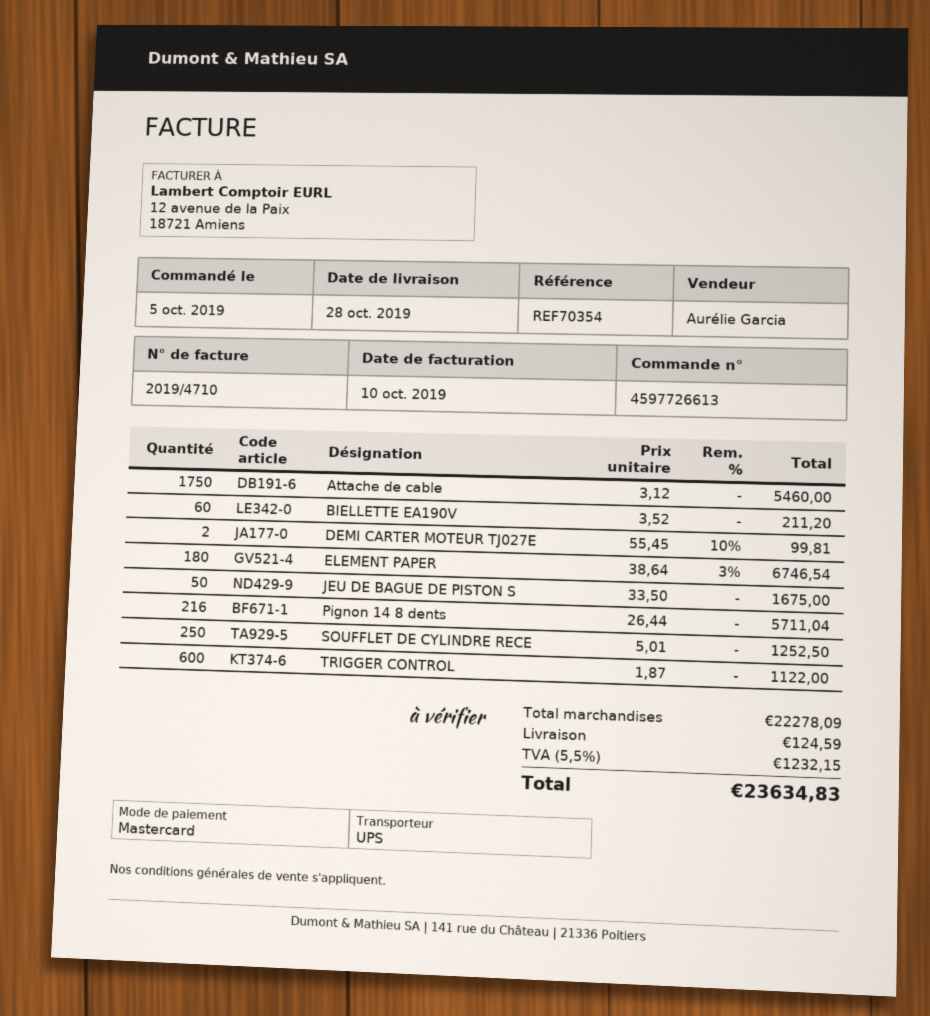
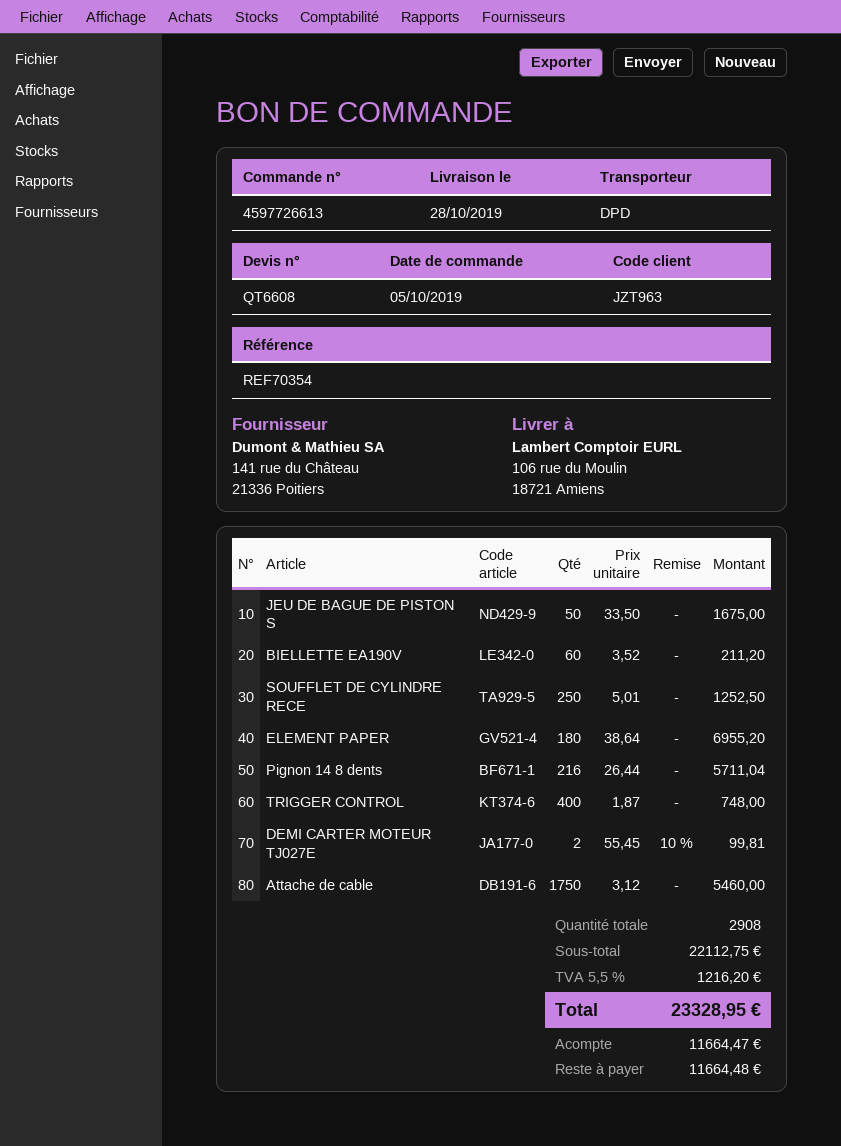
shipping method: UPS -> DPD
ELEMENT PAPER: 180 x 38.64 - 3% = 6746.54 -> 180 x 38.64 = 6955.20
TRIGGER CONTROL: 600 x 1.87 = 1122.00 -> 400 x 1.87 = 748.00
subtotal: 22278.09 -> 22112.75
shipping: 124.59 -> none
tax: 5.5% = 1232.15 -> 5.5% = 1216.20
total: 23634.83 -> 23328.95

